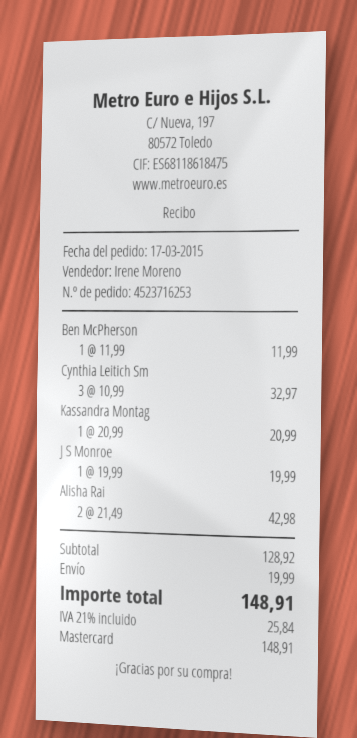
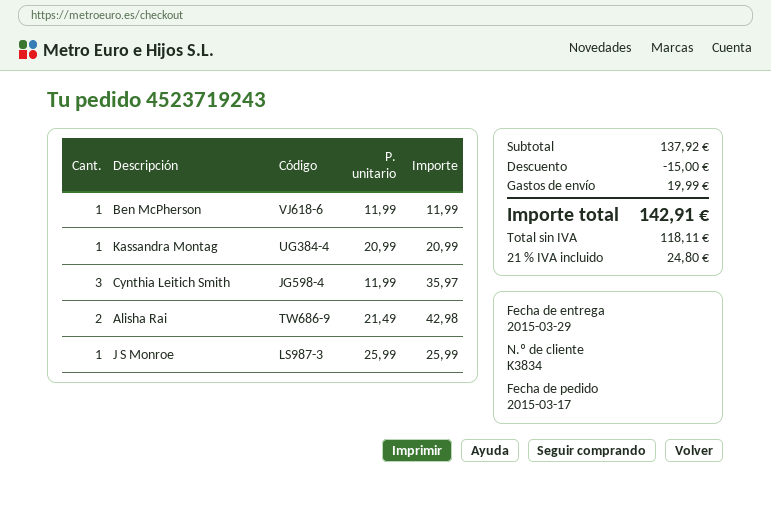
order number: 4523716253 -> 4523719243
Cynthia Leitich Sm: 3 x 10.99 = 32.97 -> 3 x 11.99 = 35.97
J S Monroe: 1 x 19.99 = 19.99 -> 1 x 25.99 = 25.99
subtotal: 128.92 -> 137.92
discount: none -> 15.00
tax: 21% = 25.84 -> 21% = 24.80
total: 148.91 -> 142.91

